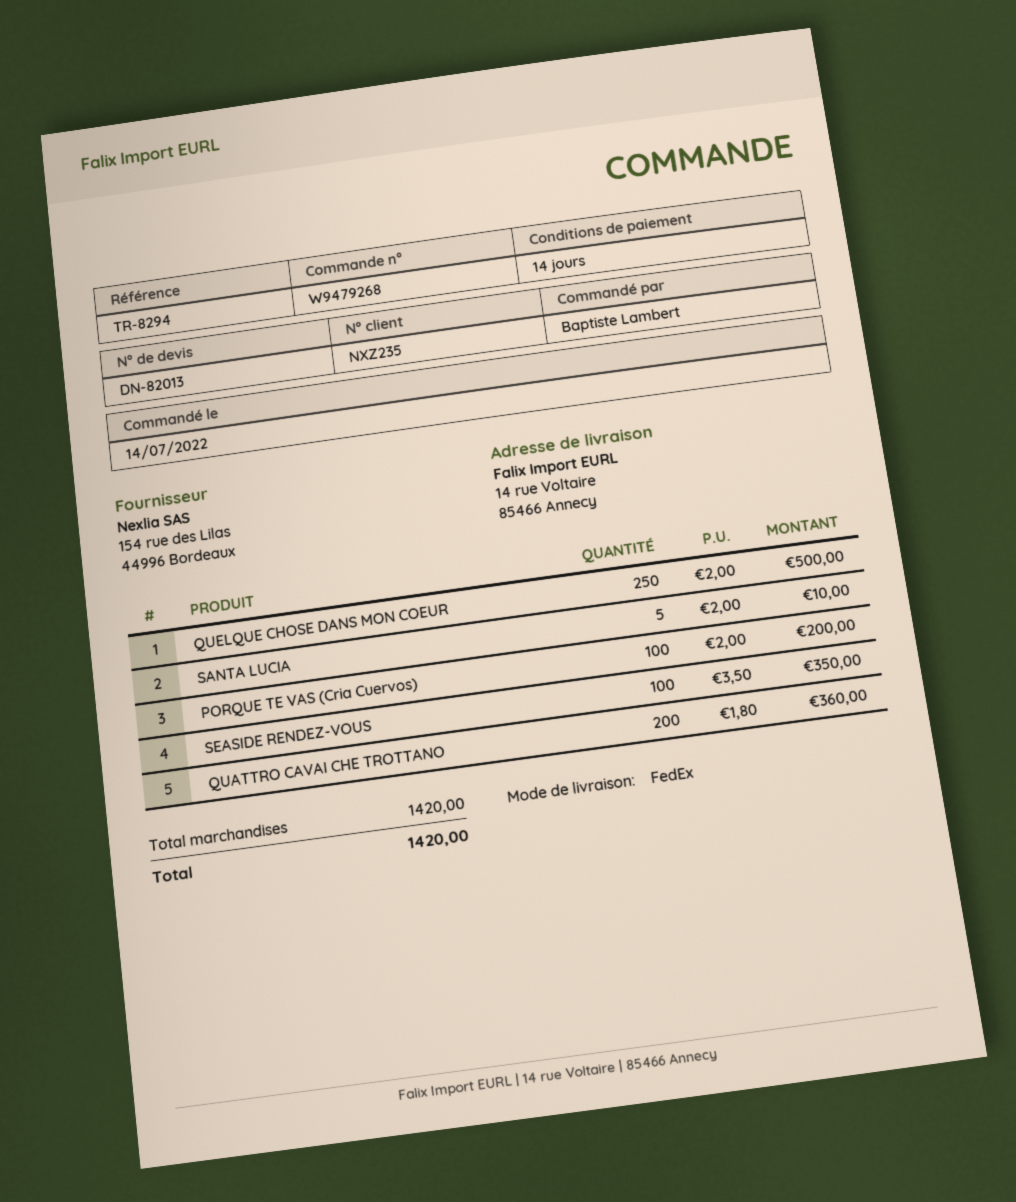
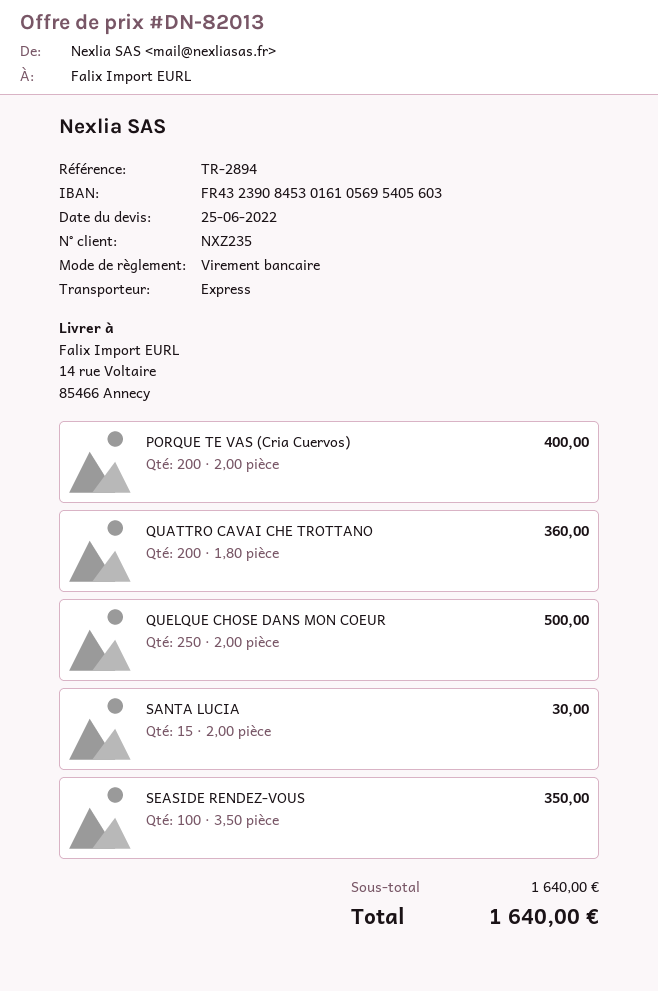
reference: TR-8294 -> TR-2894
shipping method: FedEx -> express
SANTA LUCIA: 5 x 2.00 = 10.00 -> 15 x 2.00 = 30.00
PORQUE TE VAS (Cria Cuervos): 100 x 2.00 = 200.00 -> 200 x 2.00 = 400.00
subtotal: 1420.00 -> 1640.00
total: 1420.00 -> 1640.00

